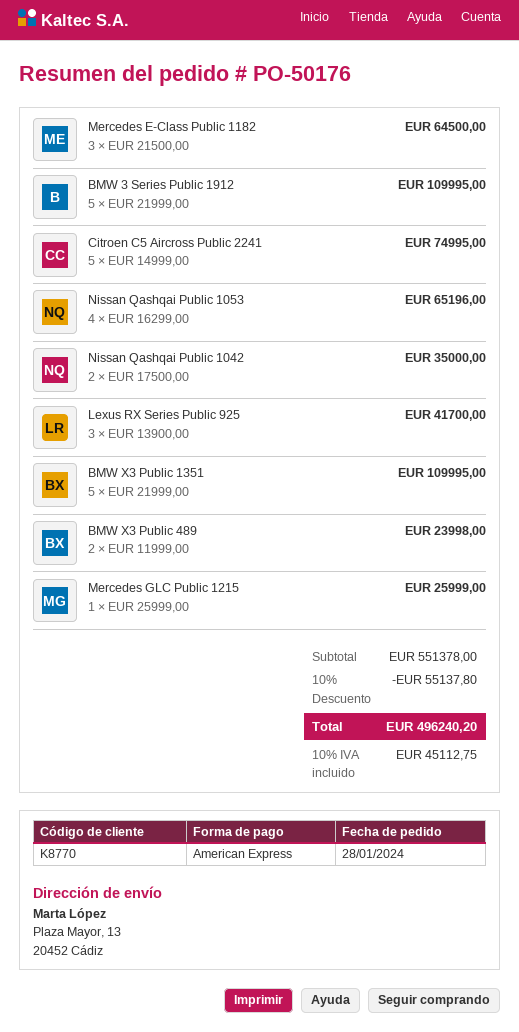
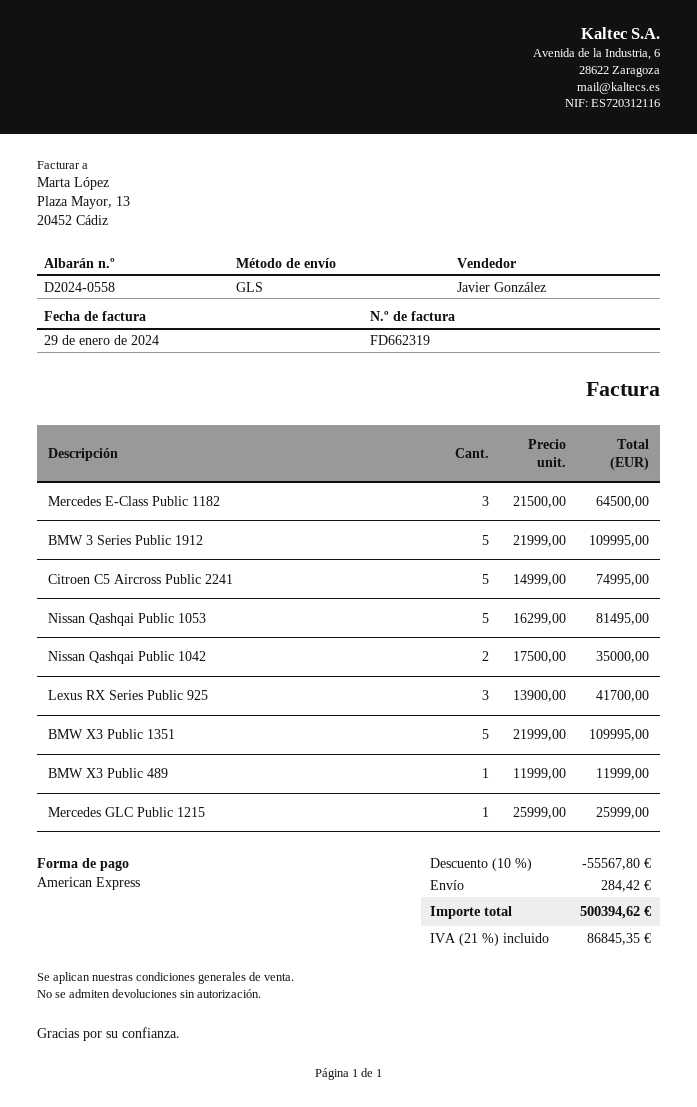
Nissan Qashqai Public 1053: 4 x 16299.00 = 65196.00 -> 5 x 16299.00 = 81495.00
BMW X3 Public 489: 2 x 11999.00 = 23998.00 -> 1 x 11999.00 = 11999.00
discount: 10% = 55137.80 -> 10% = 55567.80
shipping: none -> 284.42
tax: 10% = 45112.75 -> 21% = 86845.35
total: 496240.20 -> 500394.62

